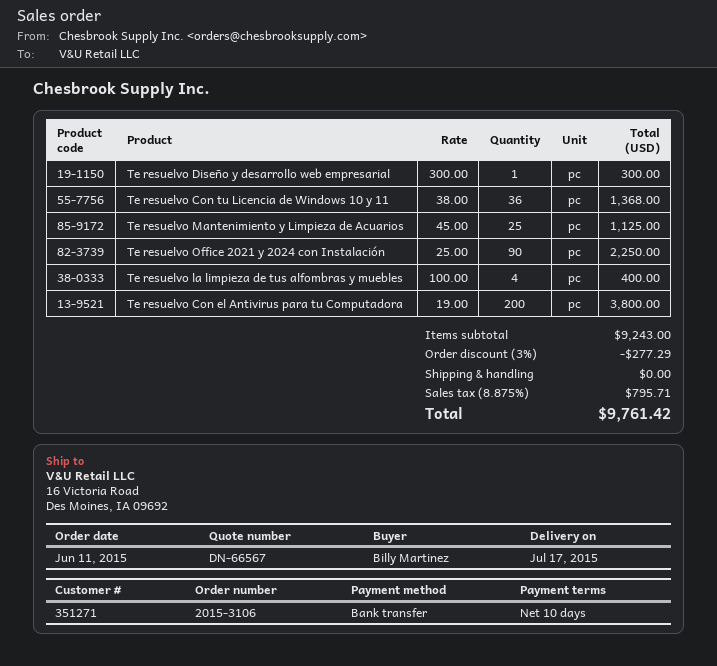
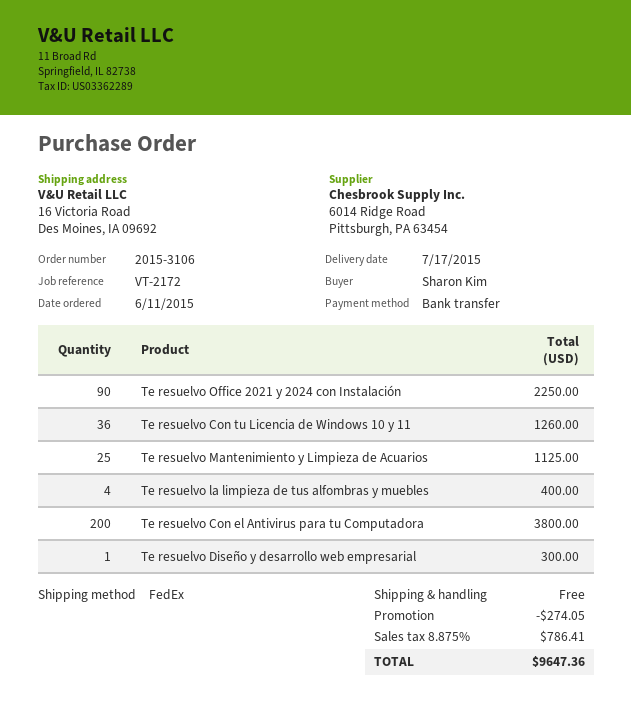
ordered by: Billy Martinez -> Sharon Kim
Te resuelvo Con tu Licencia de Windows 10 y 11: 36 for 1368.00 -> 36 for 1260.00
discount: 277.29 -> 274.05
tax: 8.875% = 795.71 -> 8.875% = 786.41
total: 9761.42 -> 9647.36

